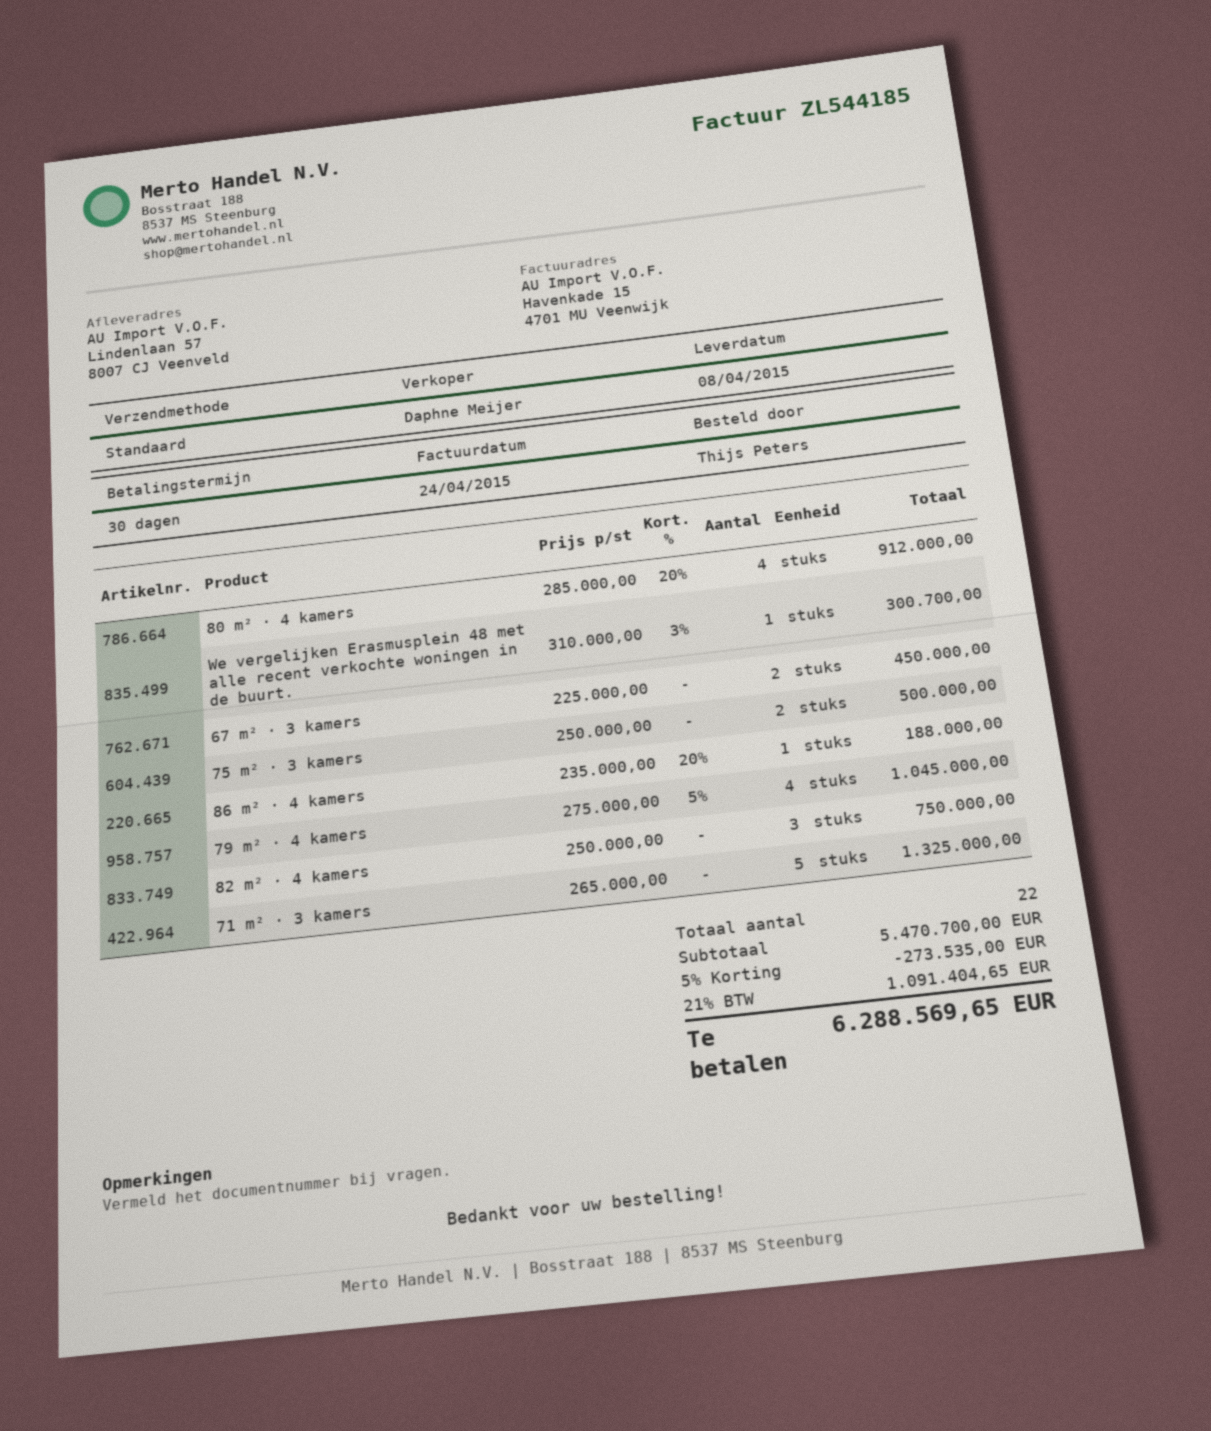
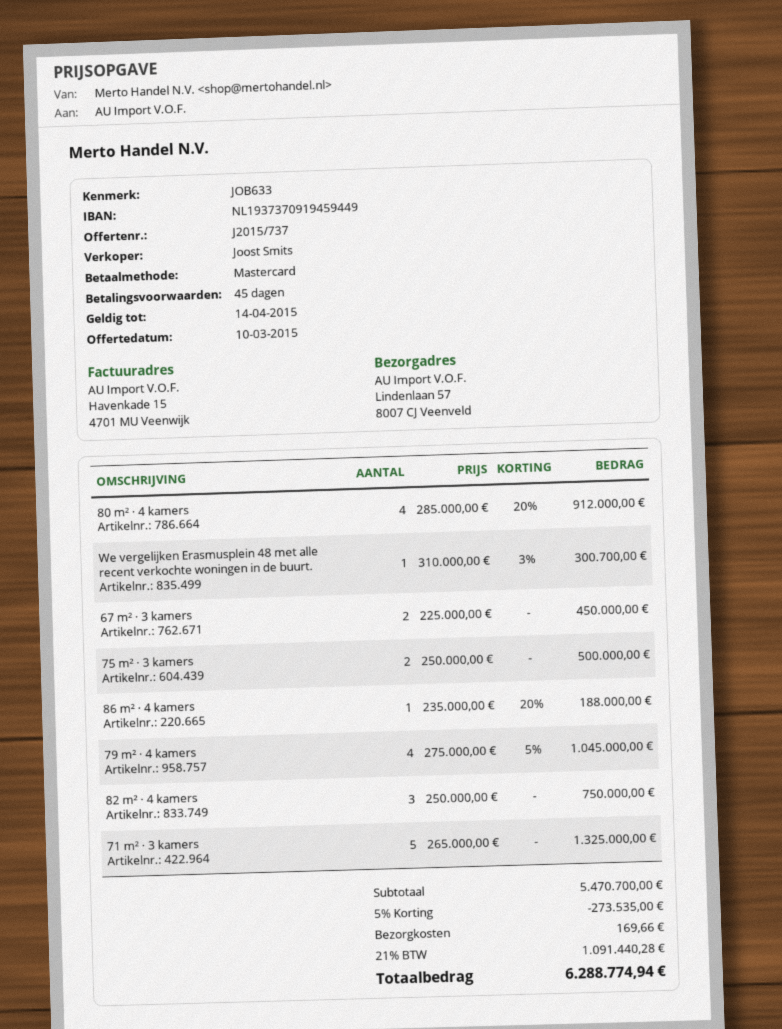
payment terms: 30 days -> 45 days
sales rep: Daphne Meijer -> Joost Smits
shipping: none -> 169.66
tax: 21% = 1091404.65 -> 21% = 1091440.28
total: 6288569.65 -> 6288774.94

